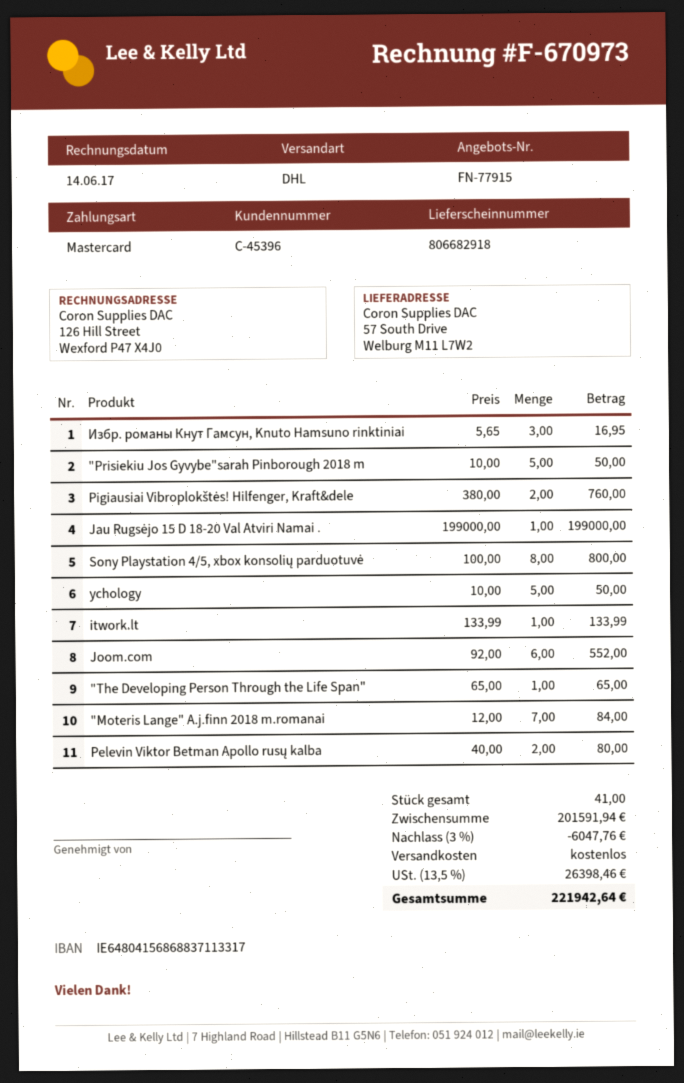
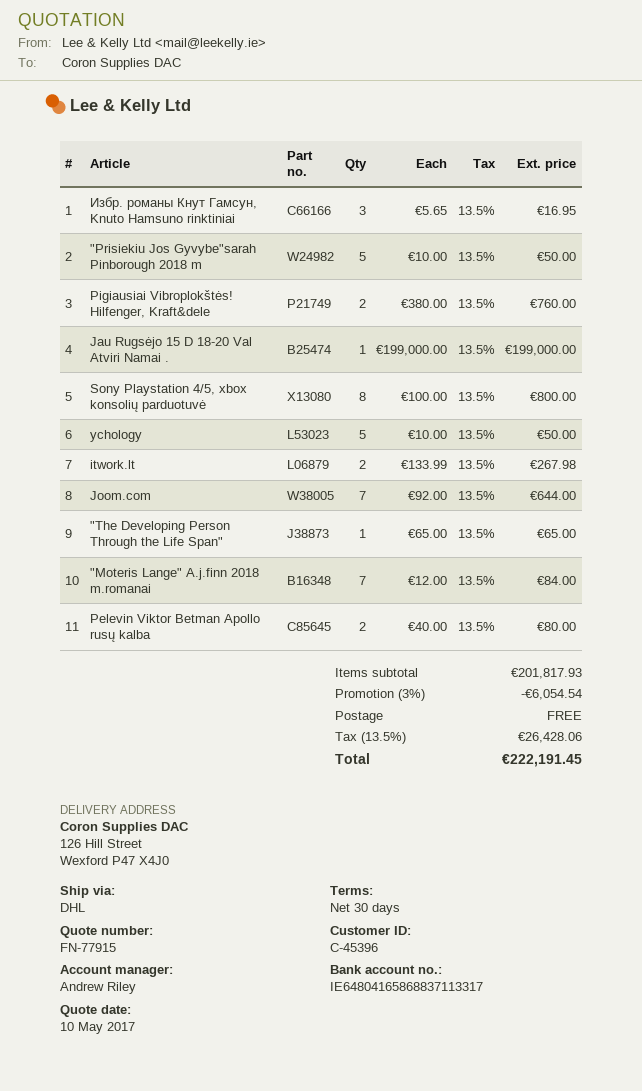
bank account: IE64804156868837113317 -> IE64804165868837113317
ship to: 57 South Drive, Welburg M11 L7W2 -> 126 Hill Street, Wexford P47 X4J0
itwork.lt: 1 x 133.99 = 133.99 -> 2 x 133.99 = 267.98
Joom.com: 6 x 92.00 = 552.00 -> 7 x 92.00 = 644.00
subtotal: 201591.94 -> 201817.93
discount: 3% = 6047.76 -> 3% = 6054.54
tax: 13.5% = 26398.46 -> 13.5% = 26428.06
total: 221942.64 -> 222191.45

